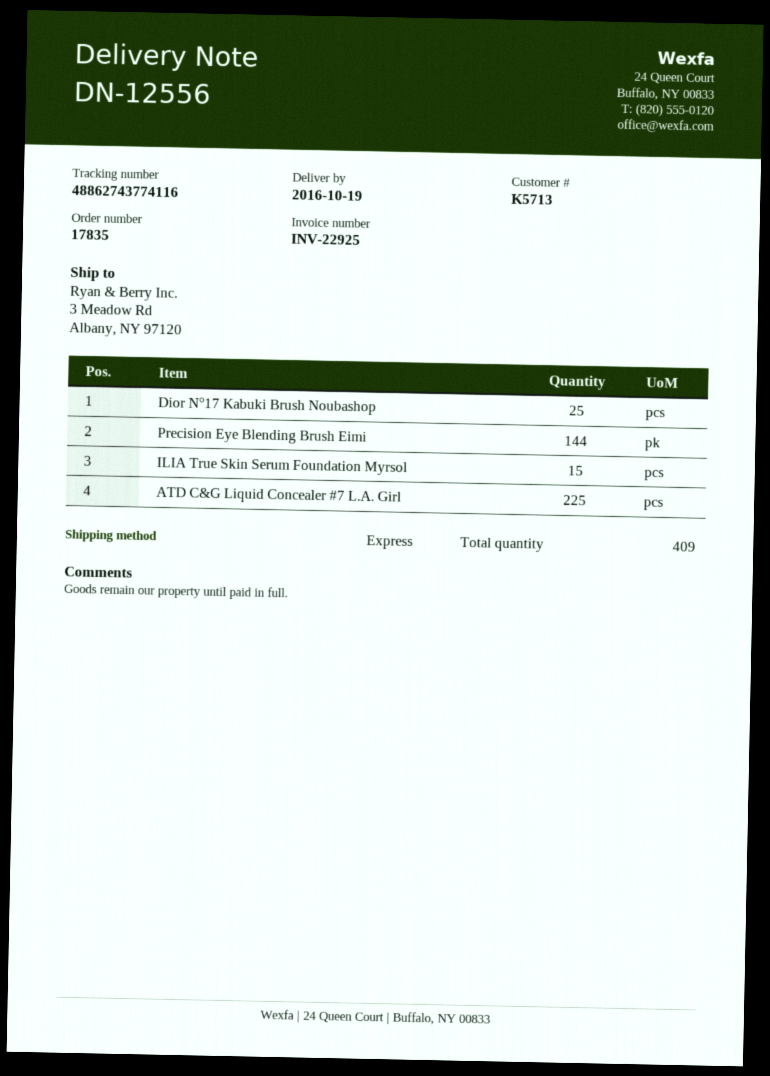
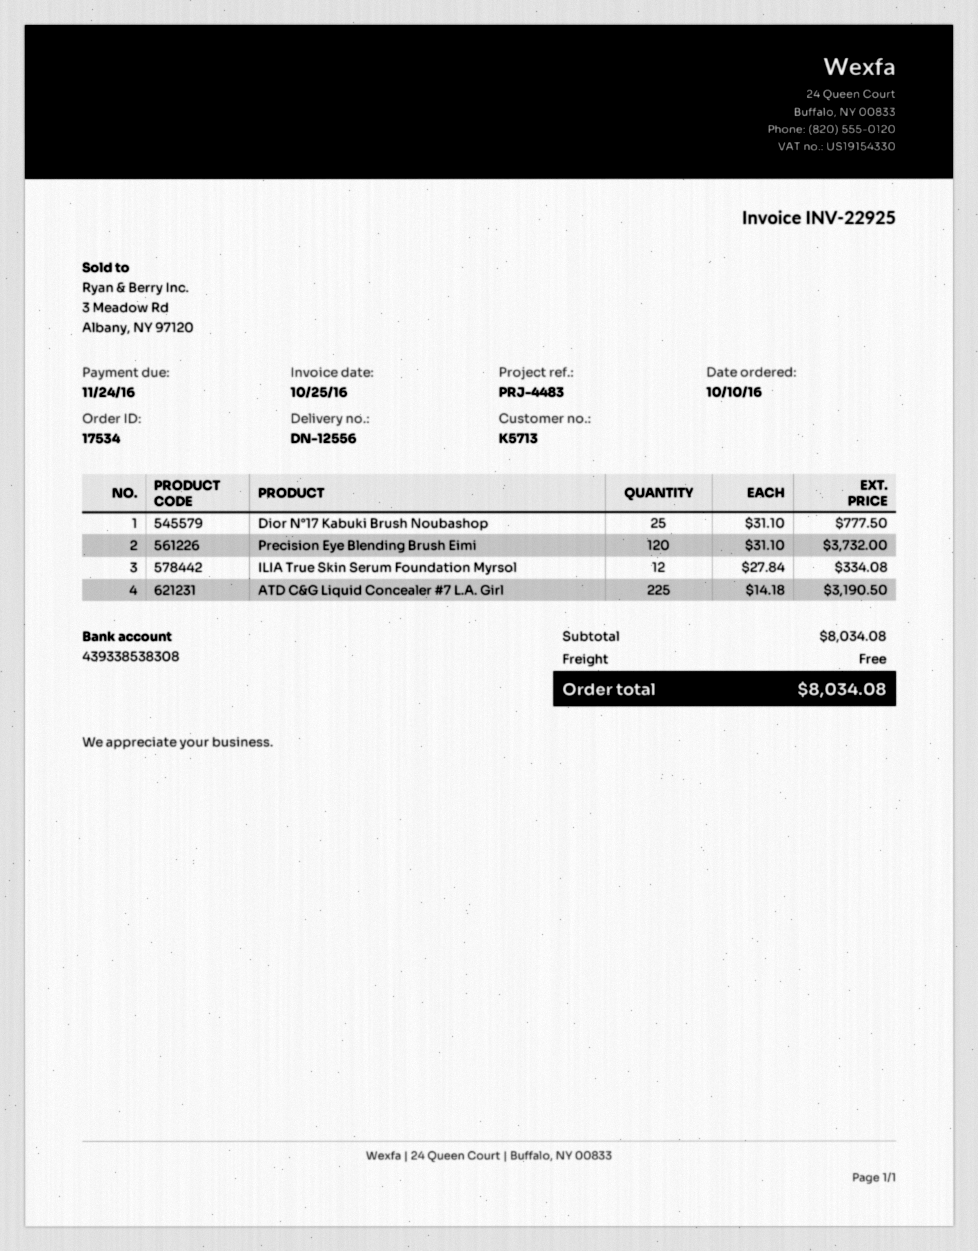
order number: 17835 -> 17534
Precision Eye Blending Brush Eimi: 144 -> 120
ILIA True Skin Serum Foundation Myrsol: 15 -> 12

